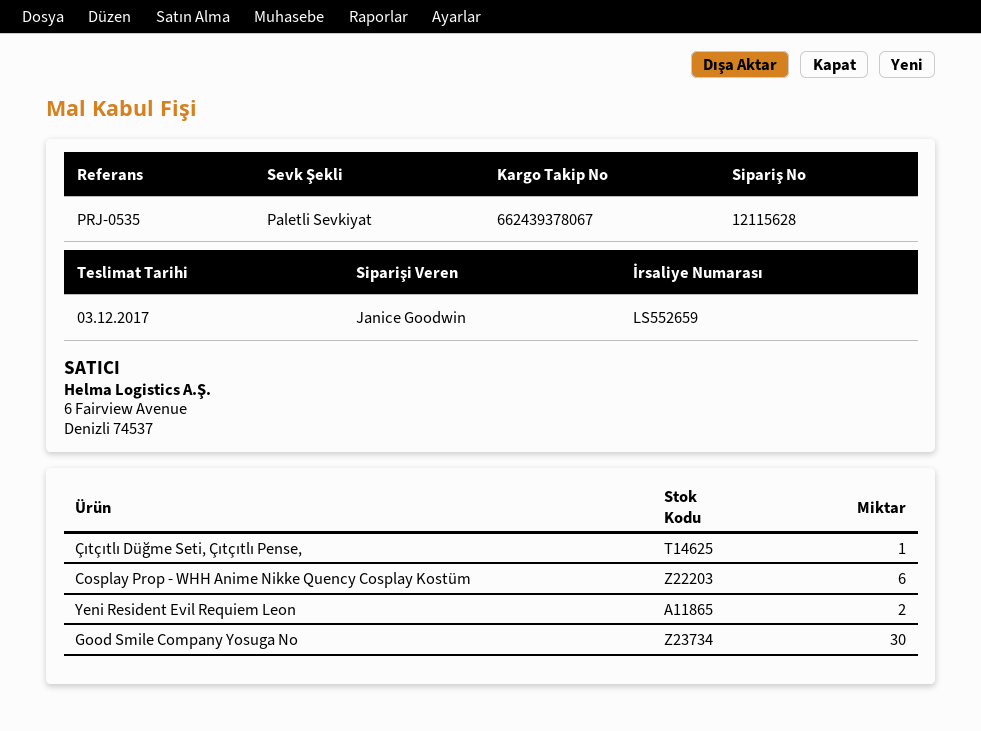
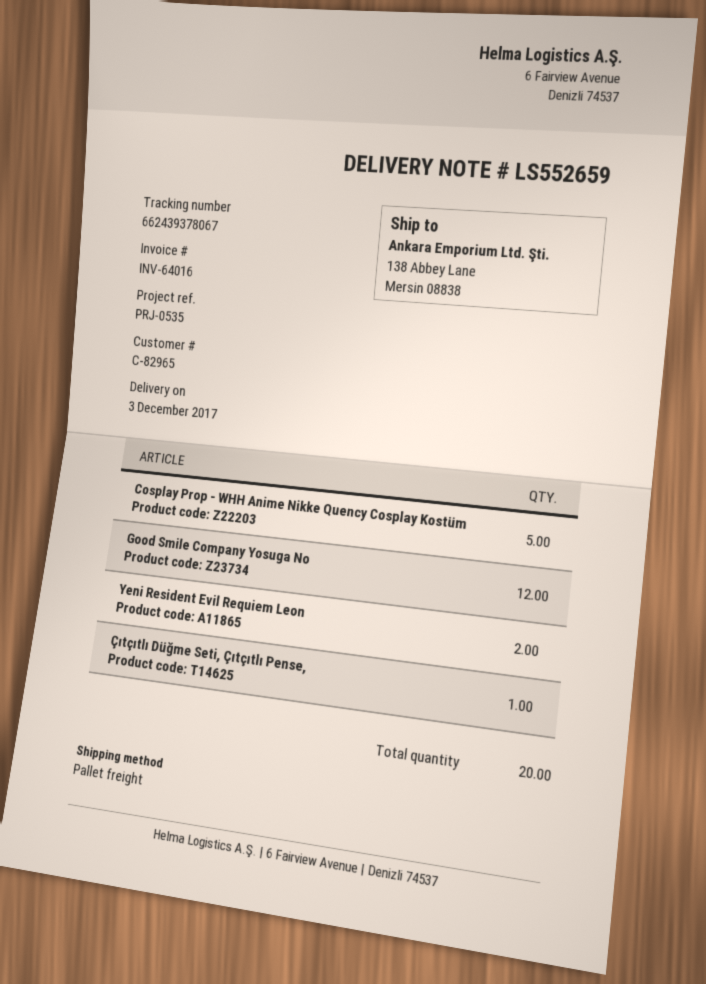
Cosplay Prop - WHH Anime Nikke Quency Cosplay Kostüm: 6 -> 5
Good Smile Company Yosuga No: 30 -> 12

